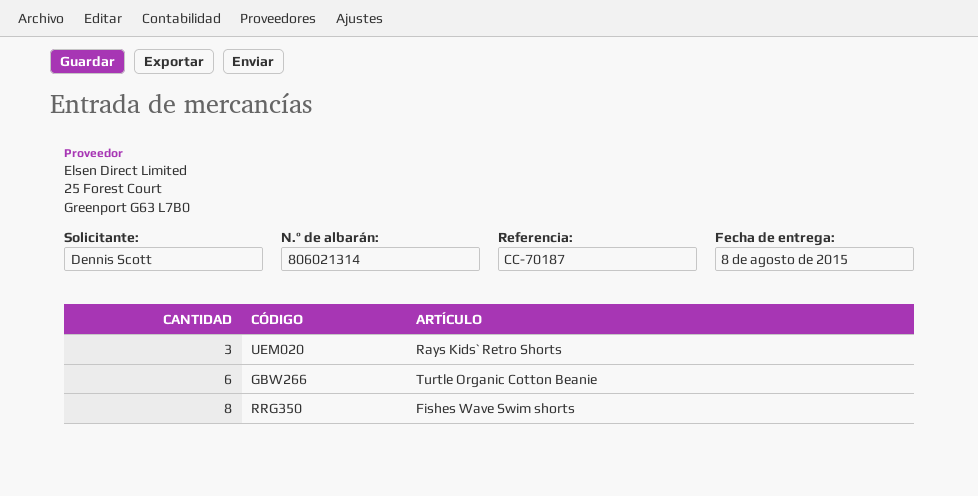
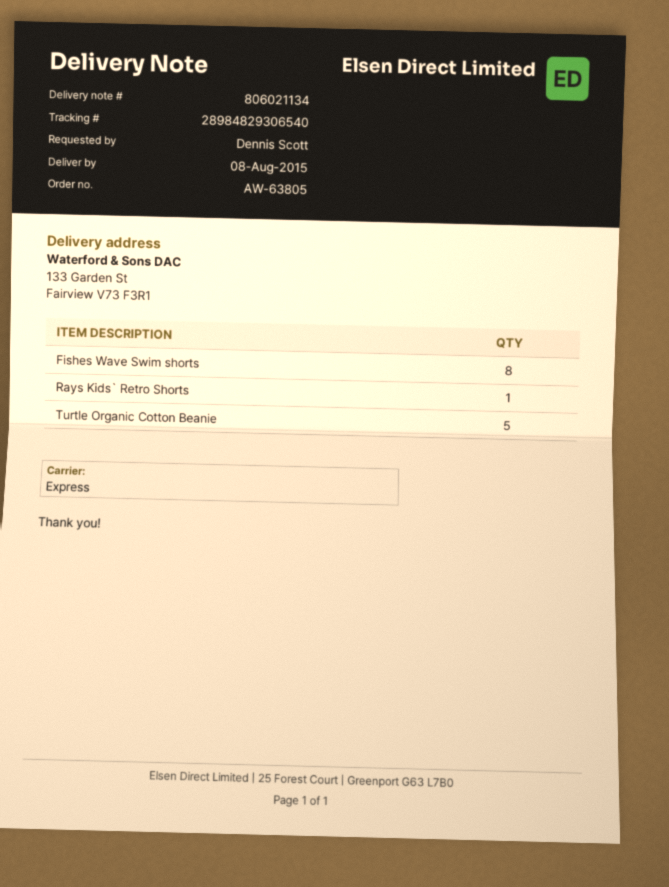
delivery note number: 806021314 -> 806021134
Rays Kids` Retro Shorts: 3 -> 1
Turtle Organic Cotton Beanie: 6 -> 5

